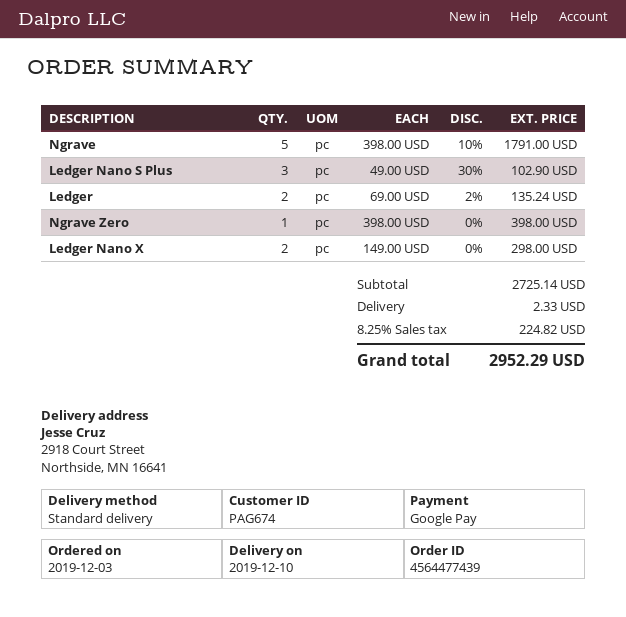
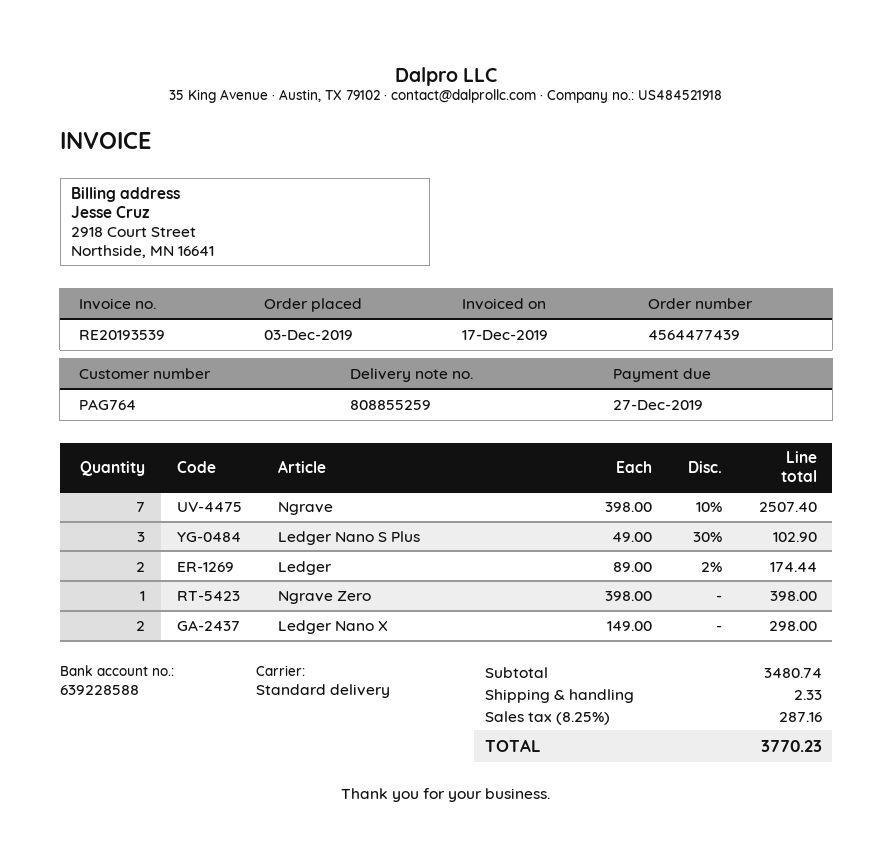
customer number: PAG674 -> PAG764
Ngrave: 5 x 398.00 - 10% = 1791.00 -> 7 x 398.00 - 10% = 2507.40
Ledger: 2 x 69.00 - 2% = 135.24 -> 2 x 89.00 - 2% = 174.44
subtotal: 2725.14 -> 3480.74
tax: 8.25% = 224.82 -> 8.25% = 287.16
total: 2952.29 -> 3770.23

